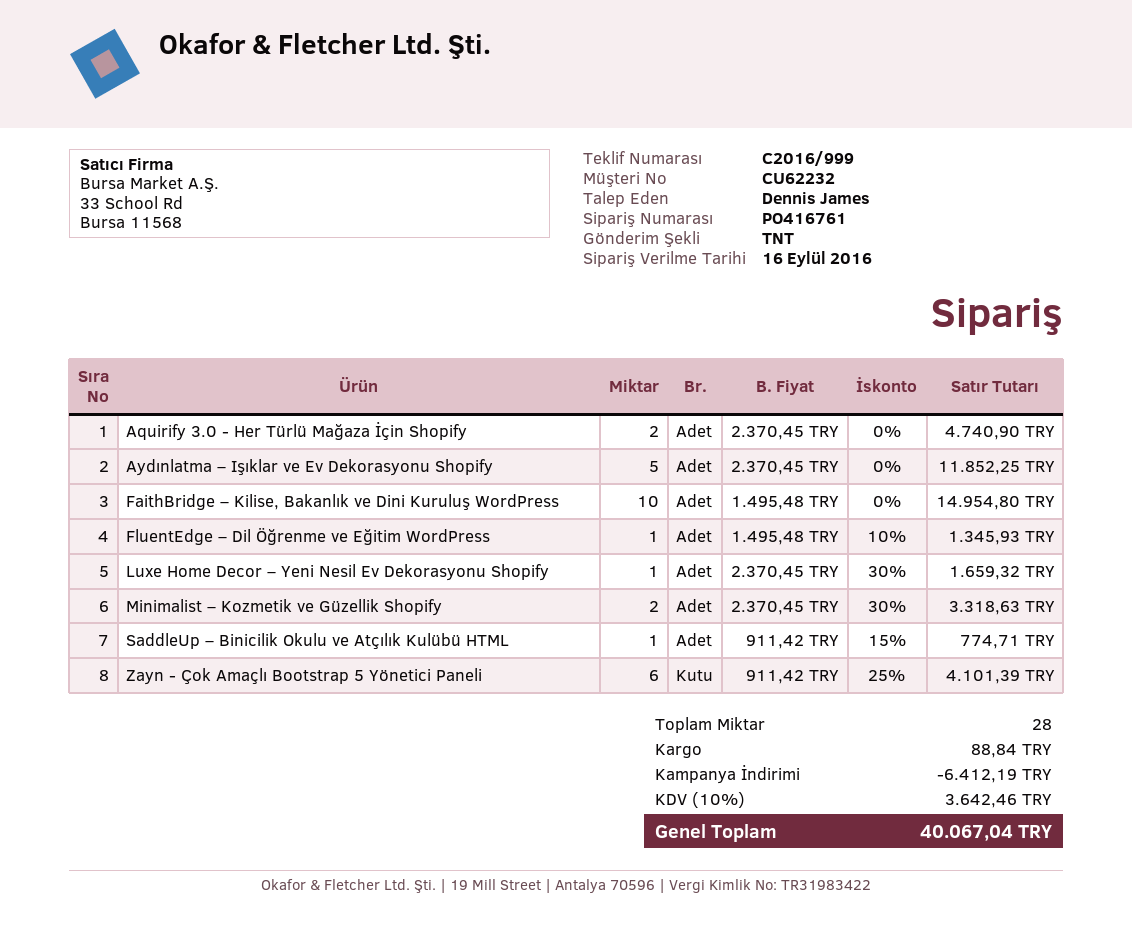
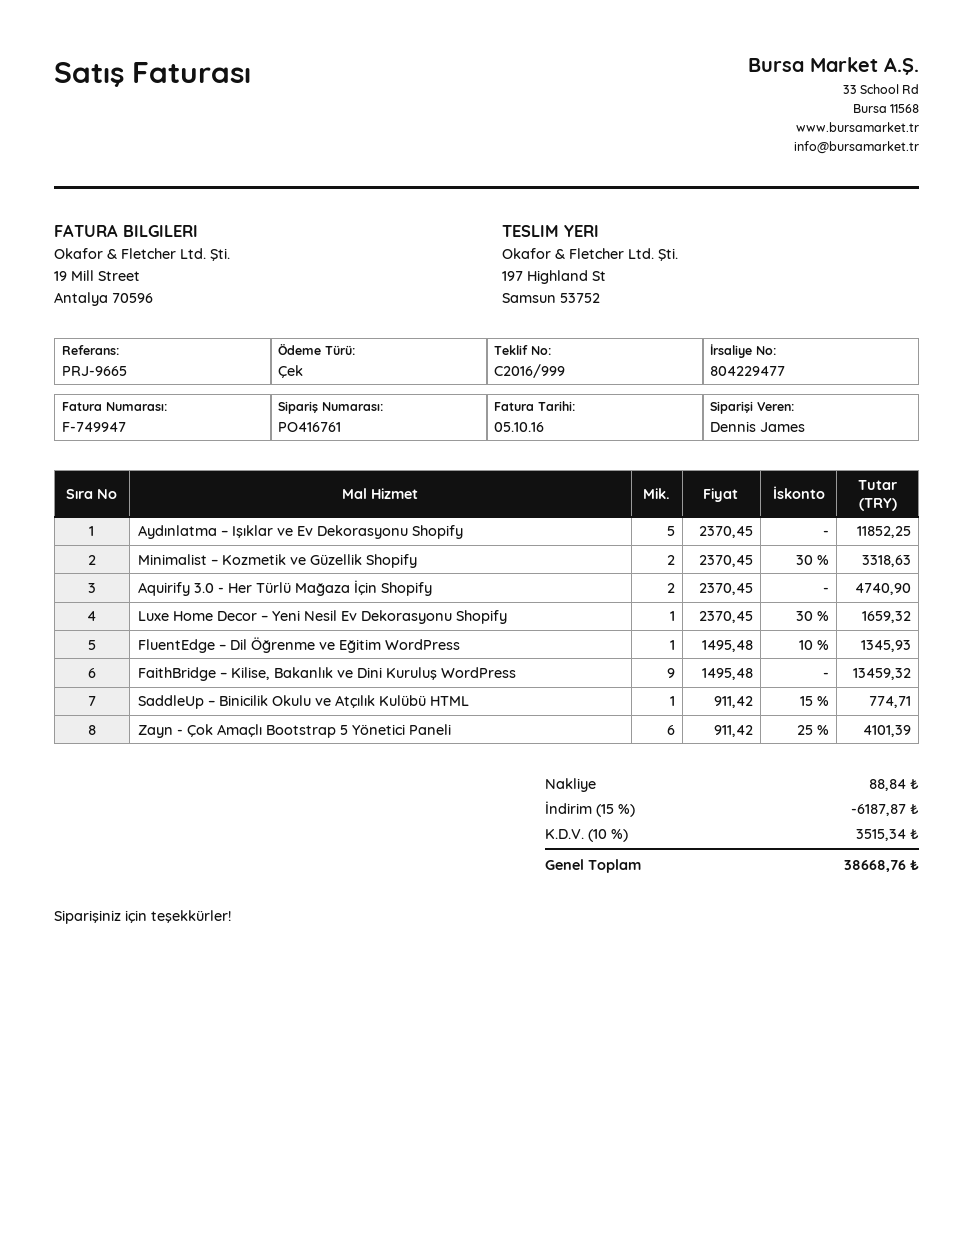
FaithBridge – Kilise, Bakanlık ve Dini Kuruluş WordPress: 10 x 1495.48 = 14954.80 -> 9 x 1495.48 = 13459.32
discount: 6412.19 -> 6187.87
tax: 10% = 3642.46 -> 10% = 3515.34
total: 40067.04 -> 38668.76

